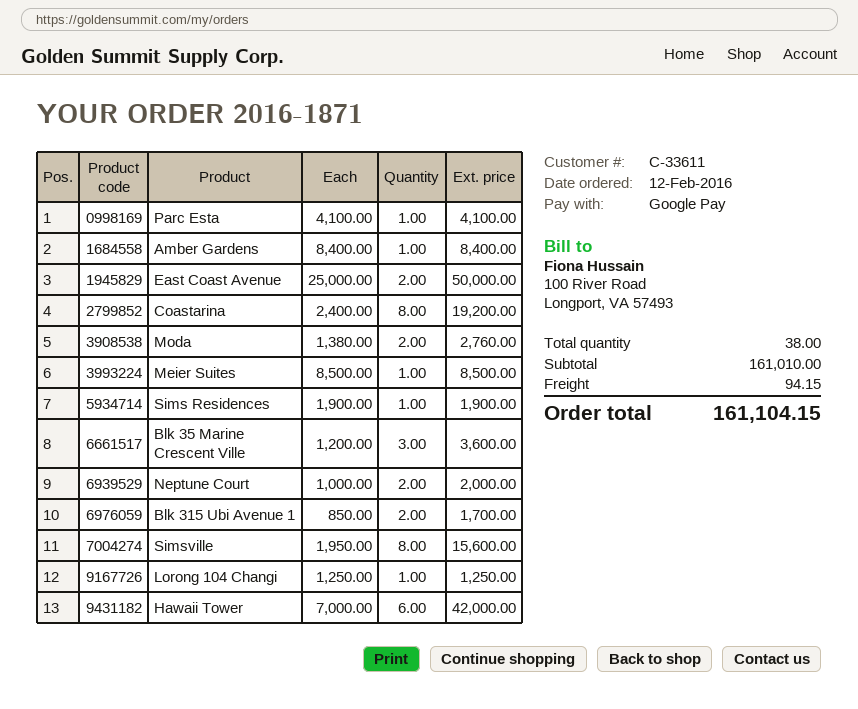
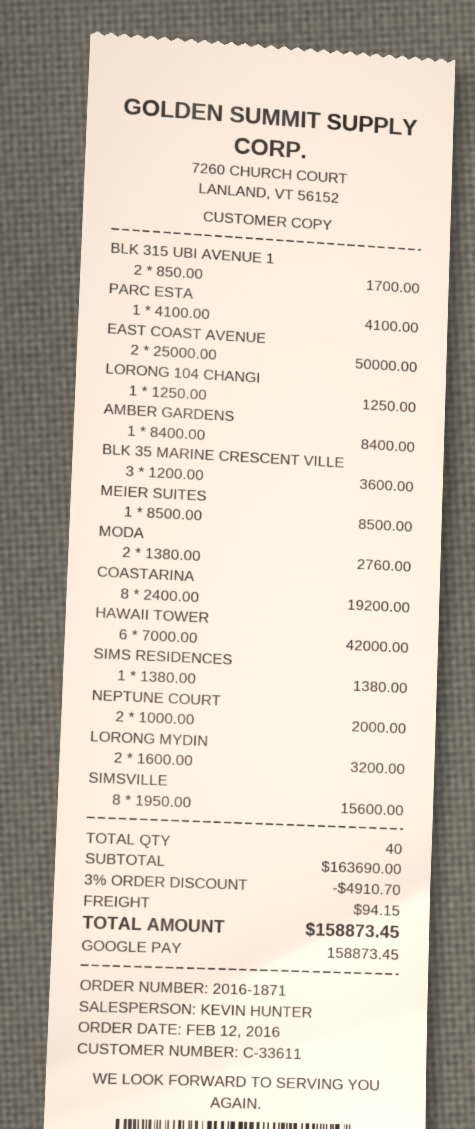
Sims Residences: 1 x 1900.00 = 1900.00 -> 1 x 1380.00 = 1380.00
LORONG MYDIN: none -> 2 x 1600.00 = 3200.00
total quantity: 38 -> 40
subtotal: 161010.00 -> 163690.00
discount: none -> 3% = 4910.70
total: 161104.15 -> 158873.45

